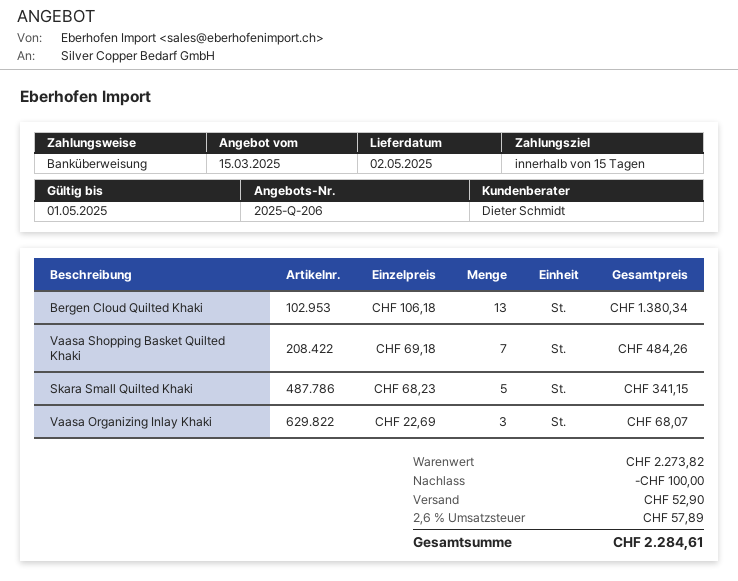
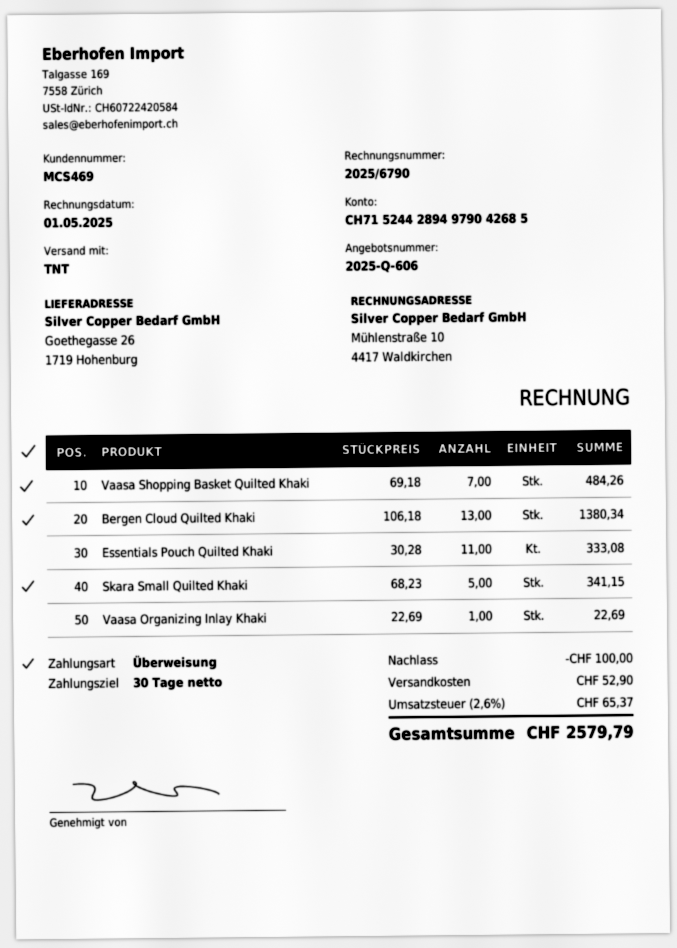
quote number: 2025-Q-206 -> 2025-Q-606
payment terms: 15 days -> 30 days
Vaasa Organizing Inlay Khaki: 3 x 22.69 = 68.07 -> 1 x 22.69 = 22.69
Essentials Pouch Quilted Khaki: none -> 11 x 30.28 = 333.08
tax: 2.6% = 57.89 -> 2.6% = 65.37
total: 2284.61 -> 2579.79

